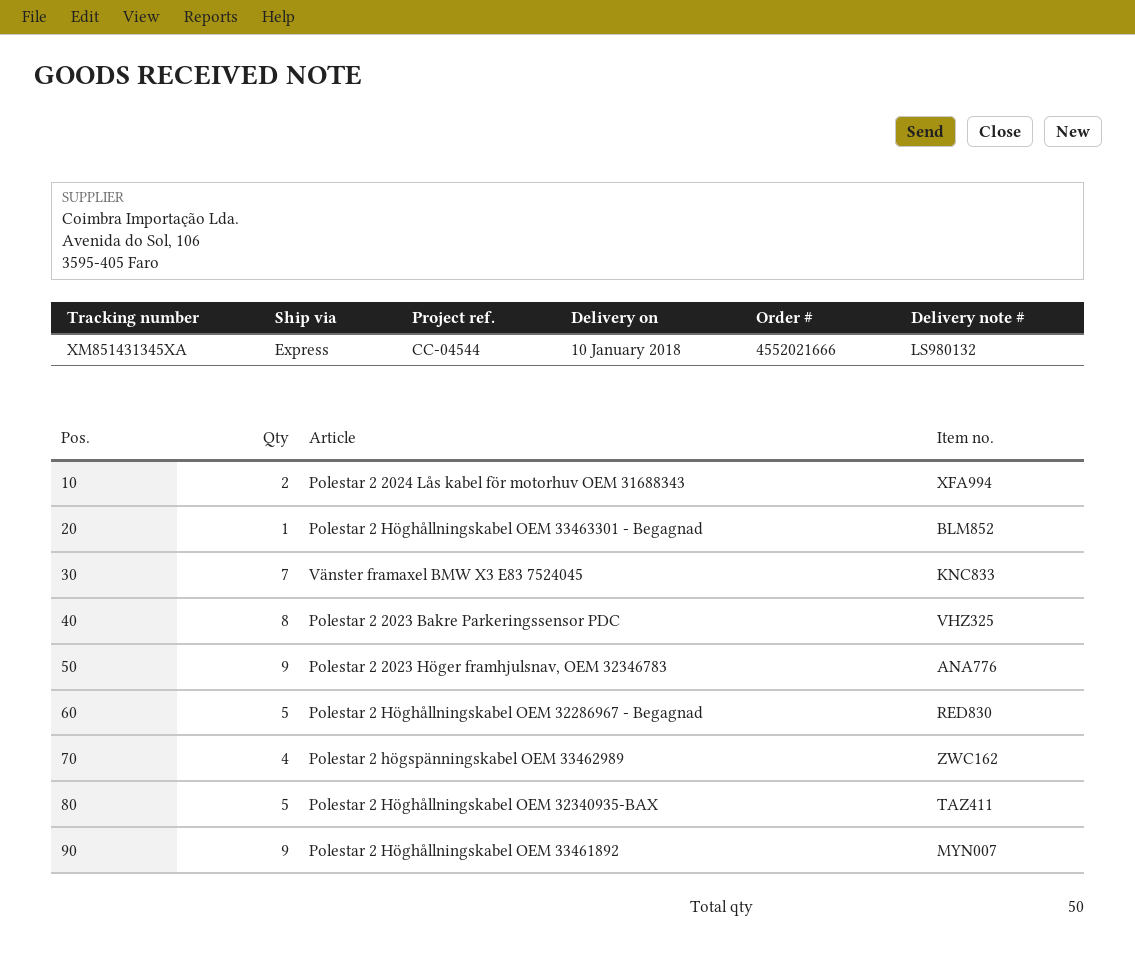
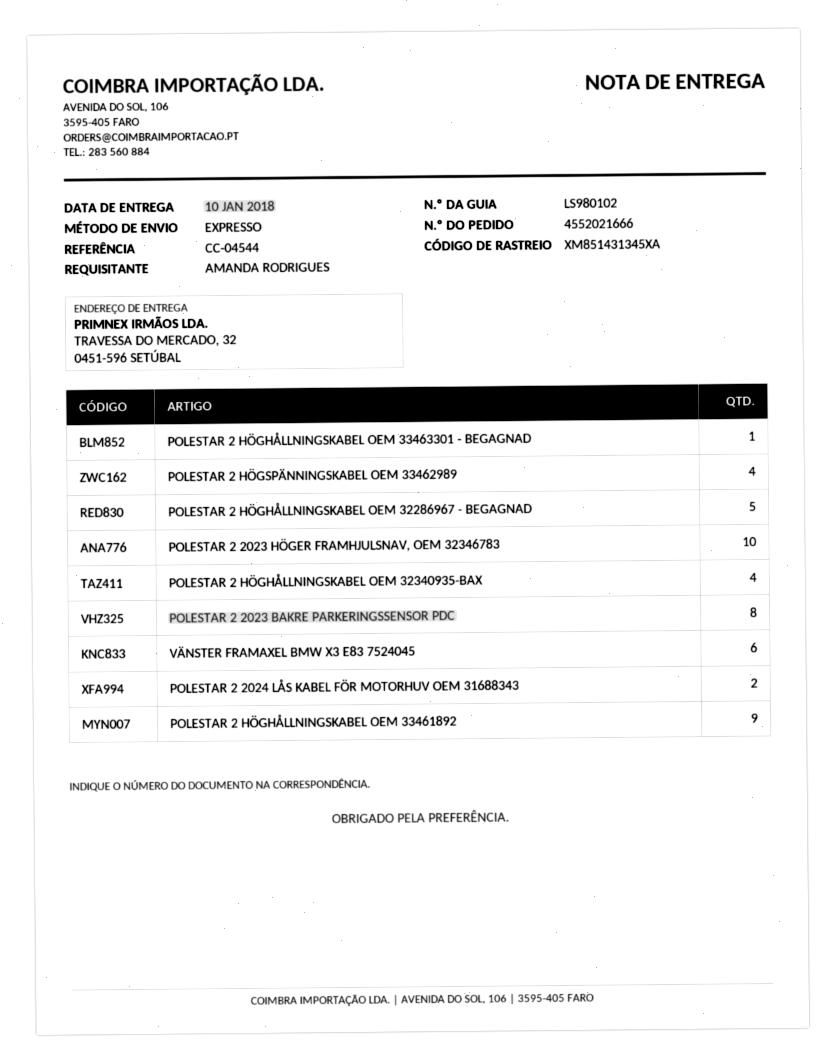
delivery note number: LS980132 -> LS980102
Vänster framaxel BMW X3 E83 7524045: 7 -> 6
Polestar 2 2023 Höger framhjulsnav, OEM 32346783: 9 -> 10
Polestar 2 Höghållningskabel OEM 32340935-BAX: 5 -> 4

